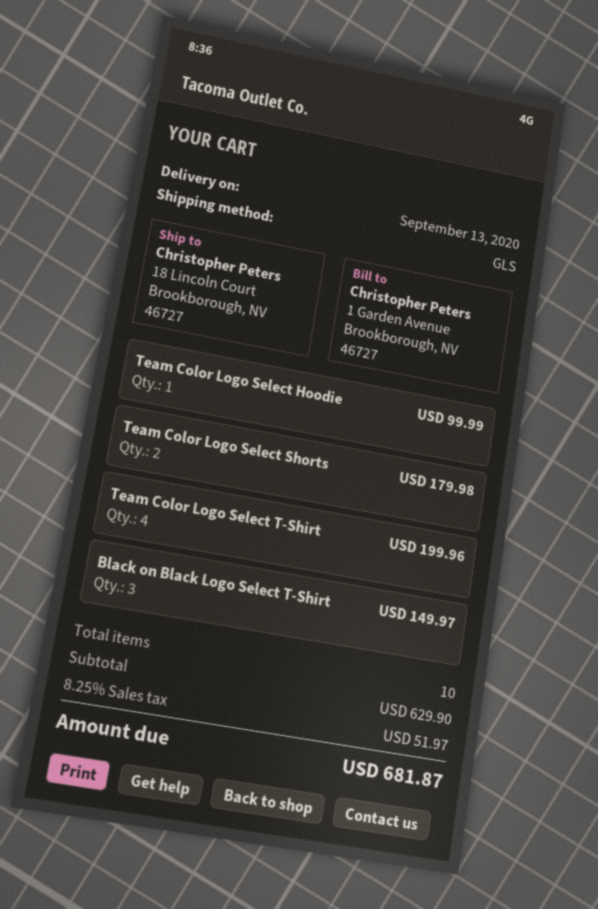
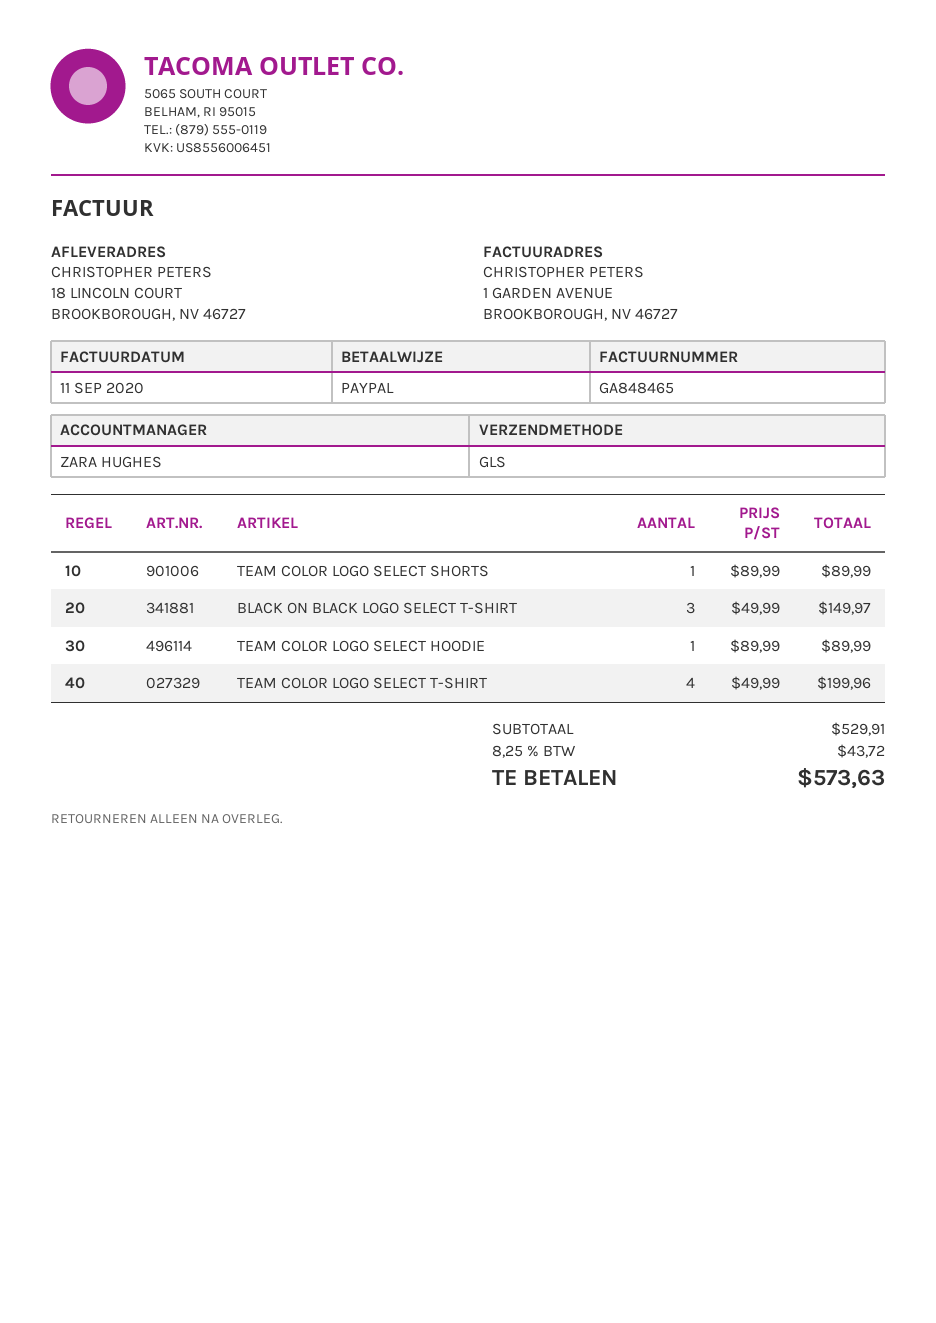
Team Color Logo Select Hoodie: 1 for 99.99 -> 1 for 89.99
Team Color Logo Select Shorts: 2 for 179.98 -> 1 for 89.99
subtotal: 629.90 -> 529.91
tax: 8.25% = 51.97 -> 8.25% = 43.72
total: 681.87 -> 573.63

